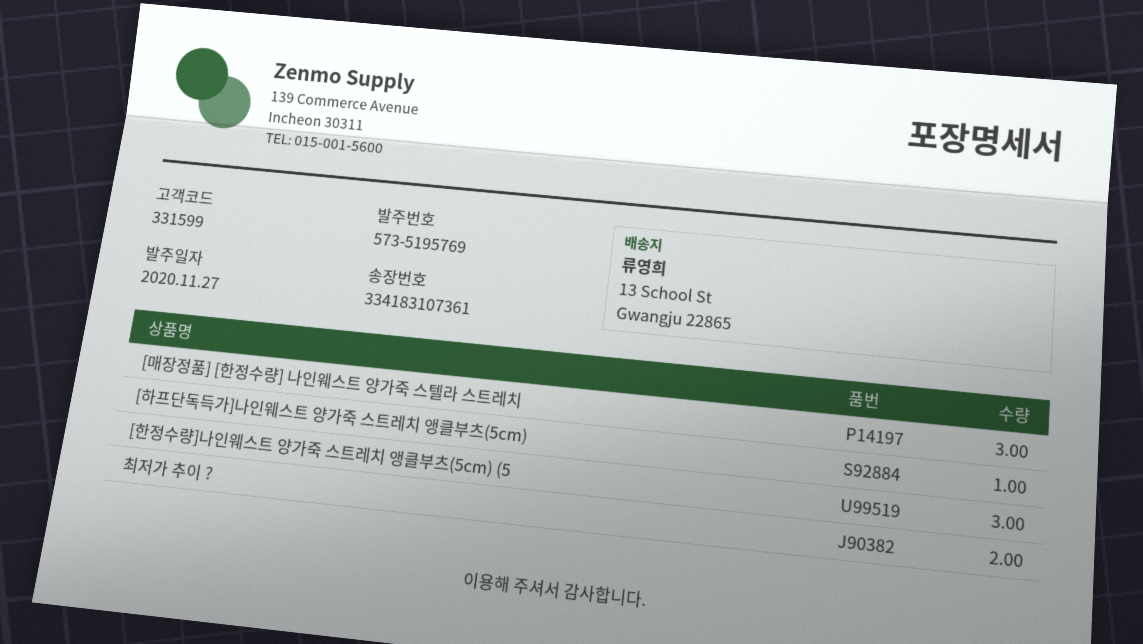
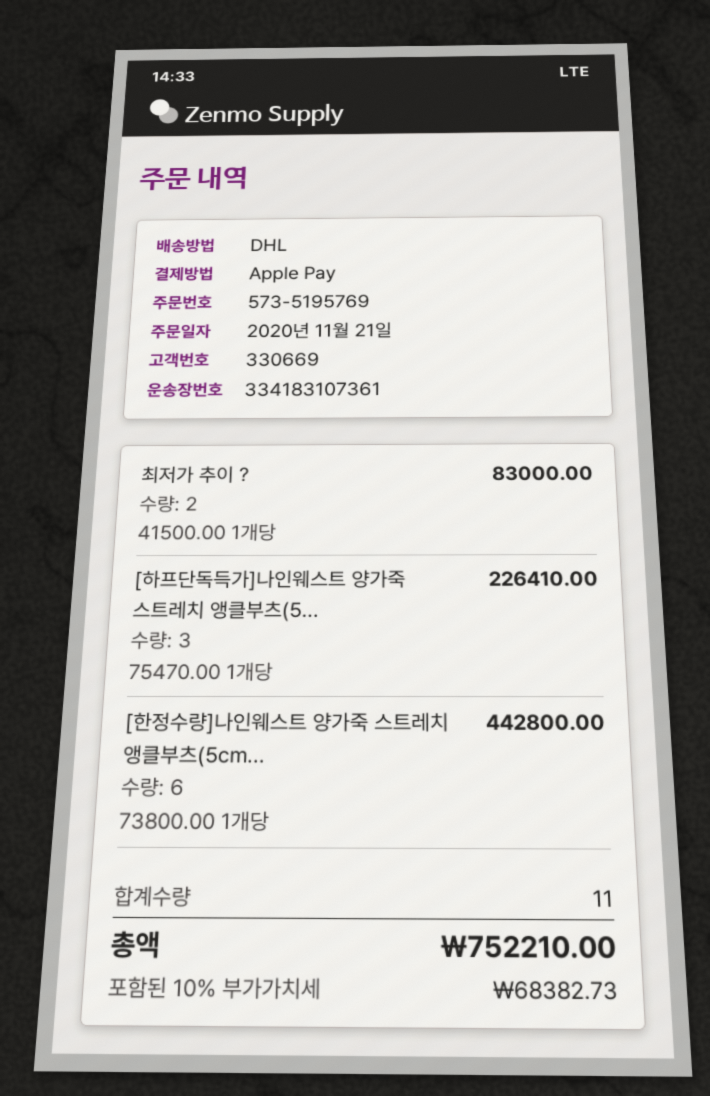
order date: 2020-11-27 -> 2020-11-21
customer number: 331599 -> 330669
[매장정품] [한정수량] 나인웨스트 양가죽 스텔라 스트레치: 3 -> none
[하프단독득가]나인웨스트 양가죽 스트레치 앵클부츠(5cm): 1 -> 3
[한정수량]나인웨스트 양가죽 스트레치 앵클부츠(5cm) (5: 3 -> 6

